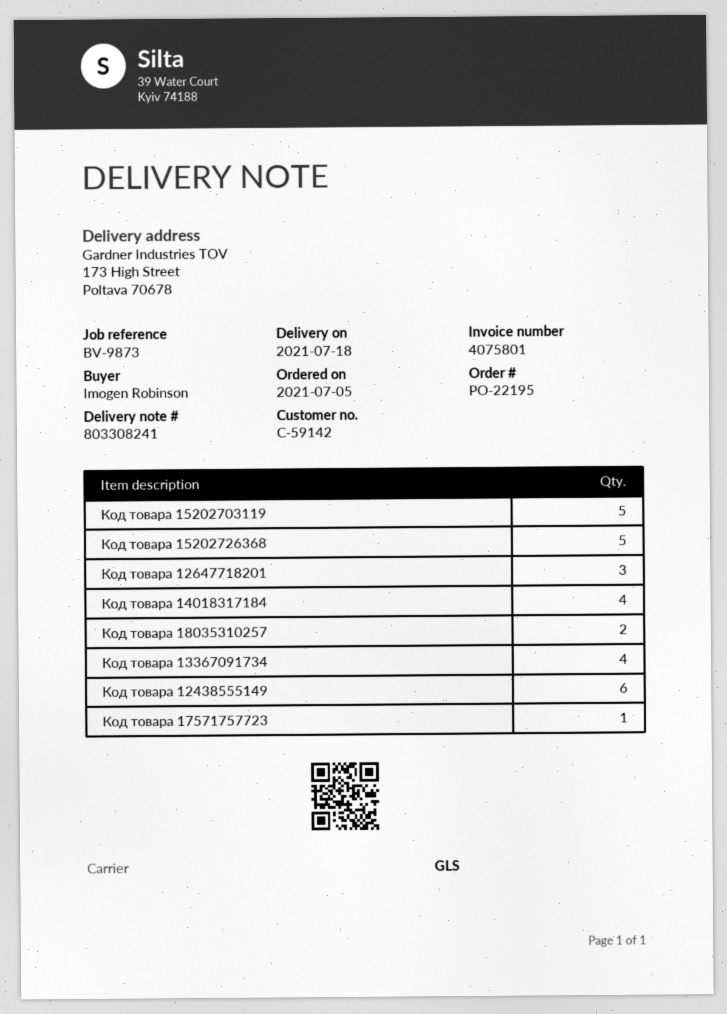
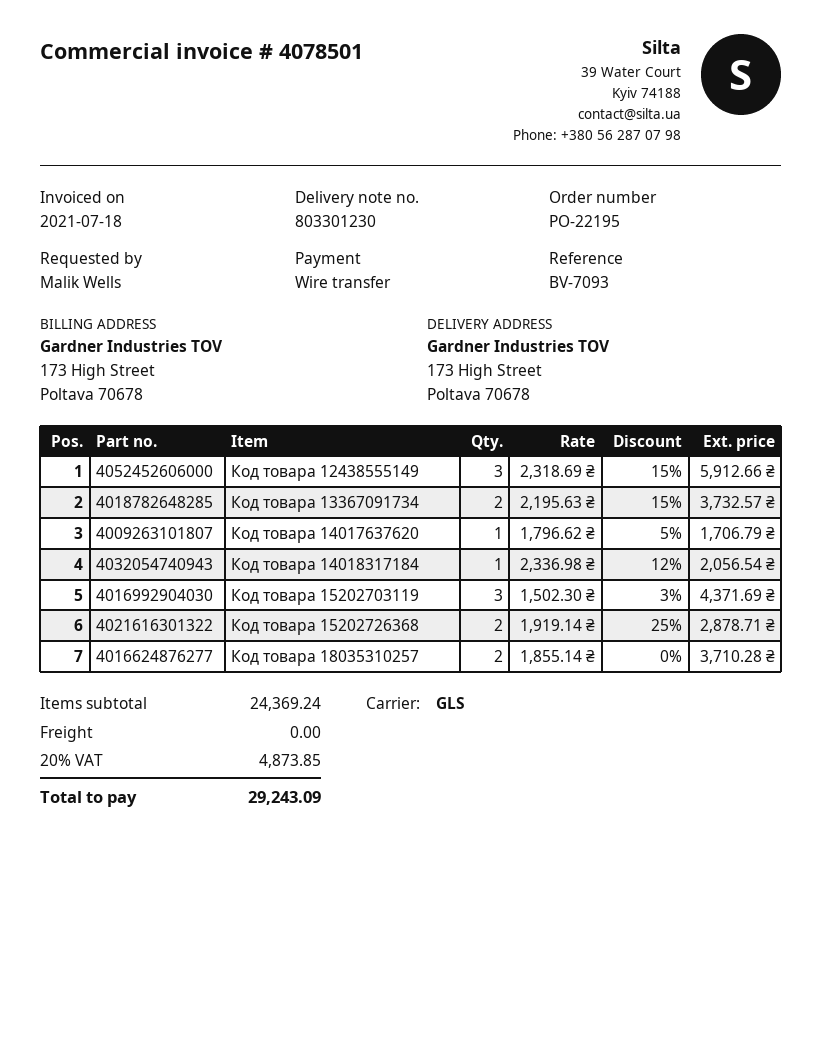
delivery note number: 803308241 -> 803301230
invoice number: 4075801 -> 4078501
reference: BV-9873 -> BV-7093
ordered by: Imogen Robinson -> Malik Wells
Код товара 15202703119: 5 -> 3
Код товара 15202726368: 5 -> 2
Код товара 12647718201: 3 -> none
Код товара 14018317184: 4 -> 1
Код товара 13367091734: 4 -> 2
Код товара 12438555149: 6 -> 3
Код товара 17571757723: 1 -> none
Код товара 14017637620: none -> 1

